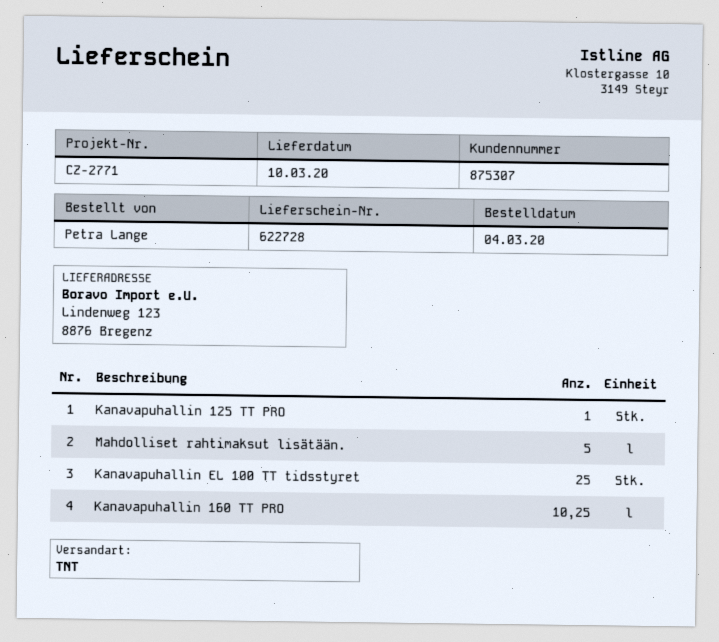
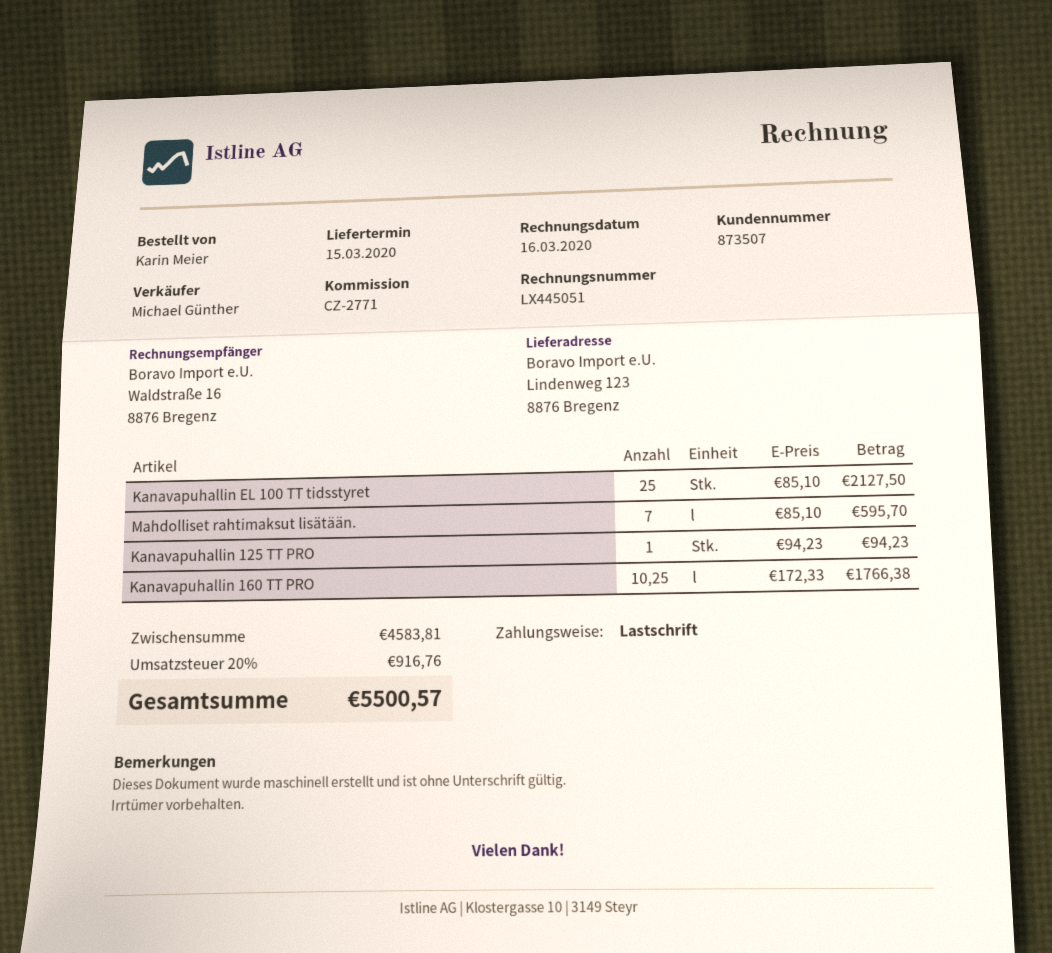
delivery date: 2020-03-10 -> 2020-03-15
customer number: 875307 -> 873507
ordered by: Petra Lange -> Karin Meier
Mahdolliset rahtimaksut lisätään.: 5 -> 7

